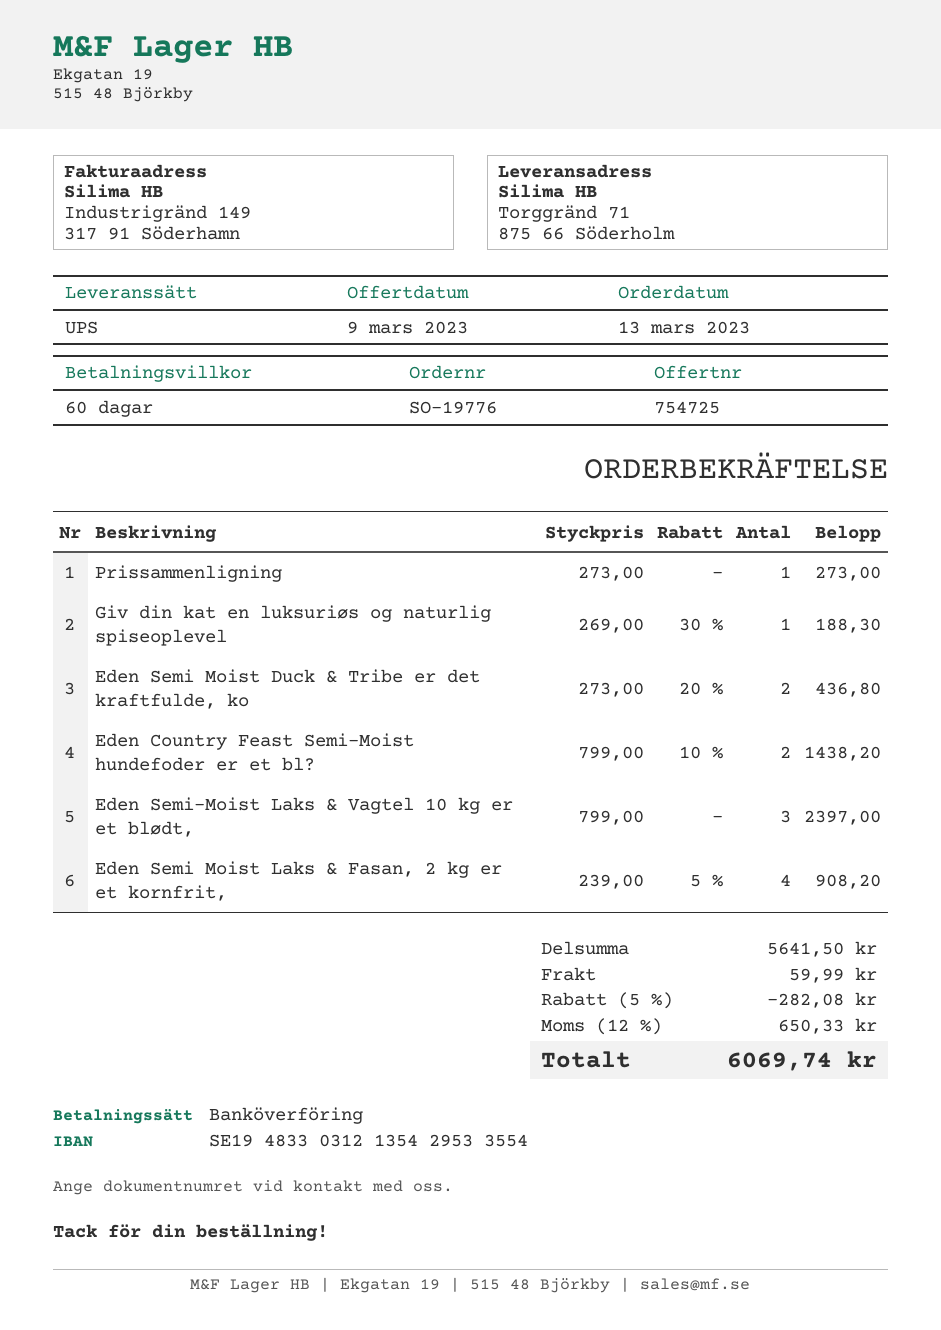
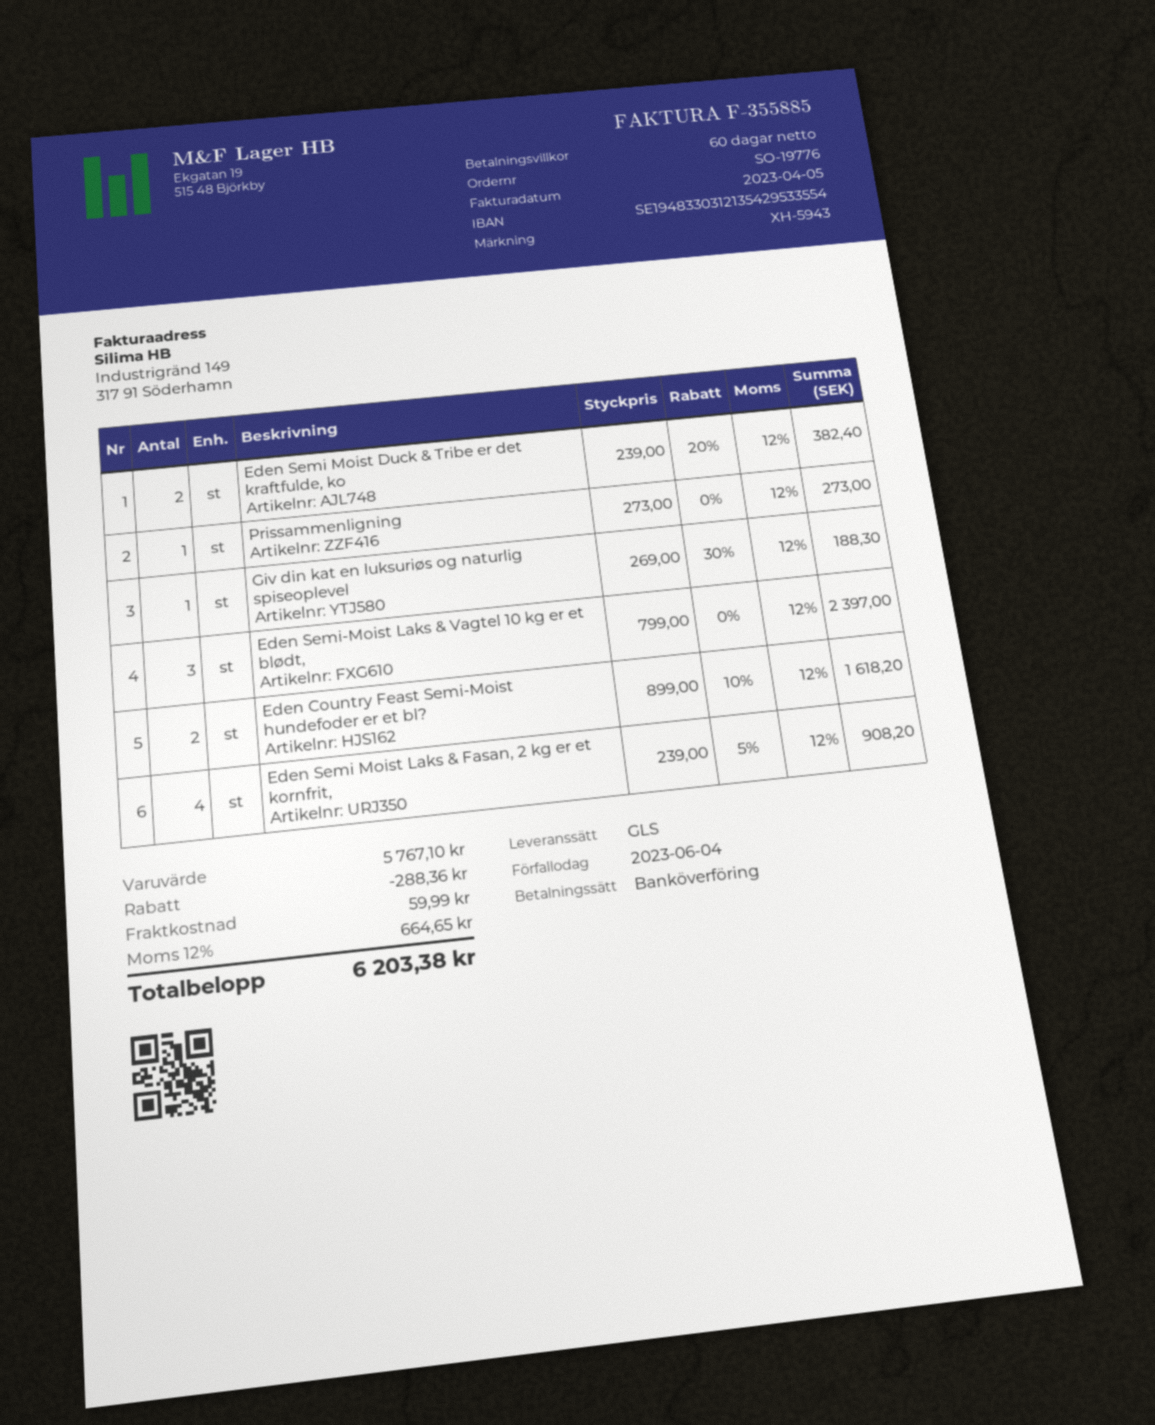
shipping method: UPS -> GLS
Eden Semi Moist Duck & Tribe er det kraftfulde, ko: 2 x 273.00 - 20% = 436.80 -> 2 x 239.00 - 20% = 382.40
Eden Country Feast Semi-Moist hundefoder er et bl?: 2 x 799.00 - 10% = 1438.20 -> 2 x 899.00 - 10% = 1618.20
subtotal: 5641.50 -> 5767.10
discount: 282.08 -> 288.36
tax: 12% = 650.33 -> 12% = 664.65
total: 6069.74 -> 6203.38

